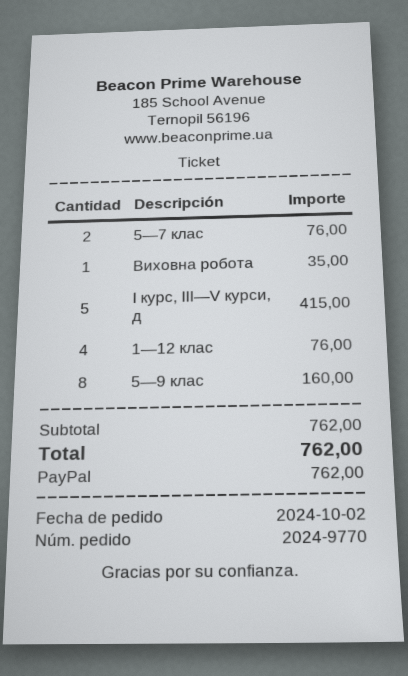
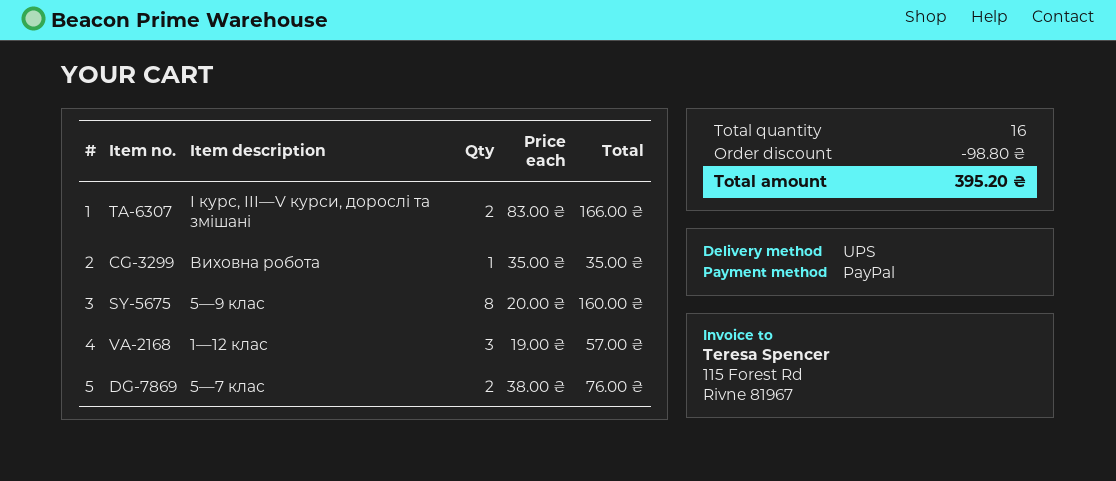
I курс, III—V курси, д: 5 for 415.00 -> 2 for 166.00
1—12 клас: 4 for 76.00 -> 3 for 57.00
discount: none -> 98.80
total: 762.00 -> 395.20

